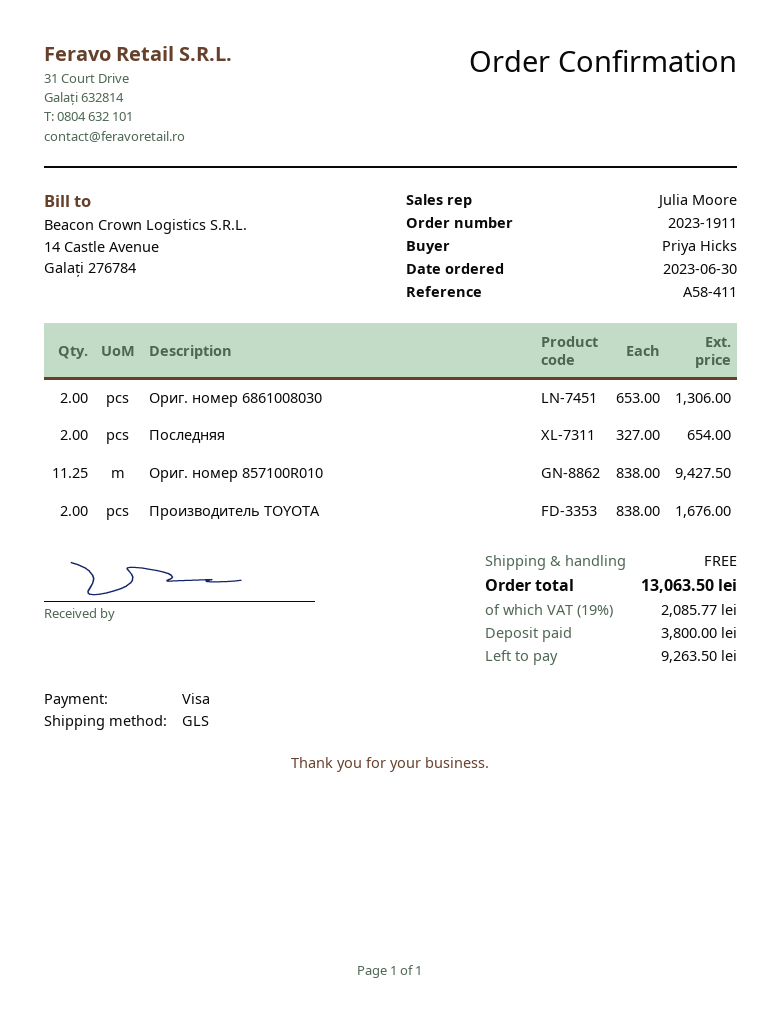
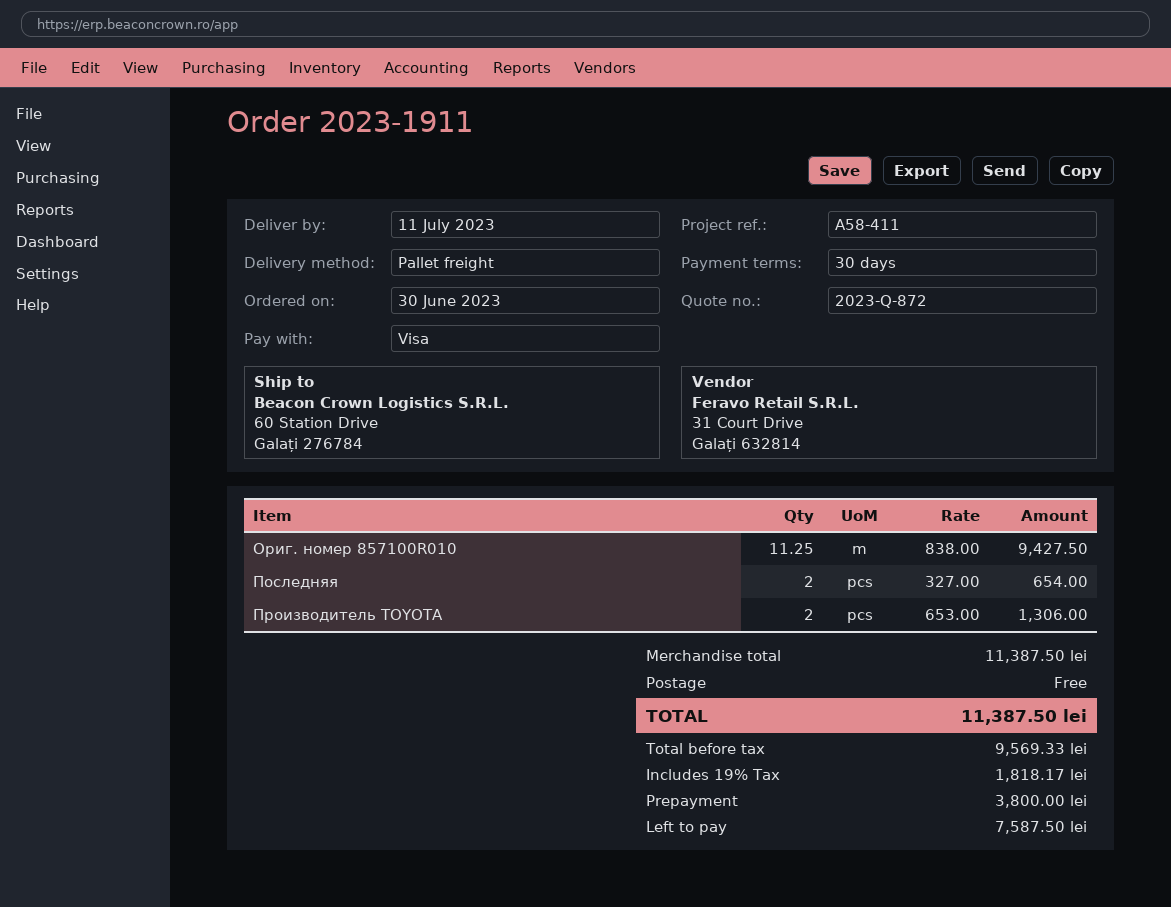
shipping method: GLS -> pallet freight
Ориг. номер 6861008030: 2 x 653.00 = 1306.00 -> none
Производитель TOYOTA: 2 x 838.00 = 1676.00 -> 2 x 653.00 = 1306.00
tax: 19% = 2085.77 -> 19% = 1818.17
total: 13063.50 -> 11387.50
balance: 9263.50 -> 7587.50

